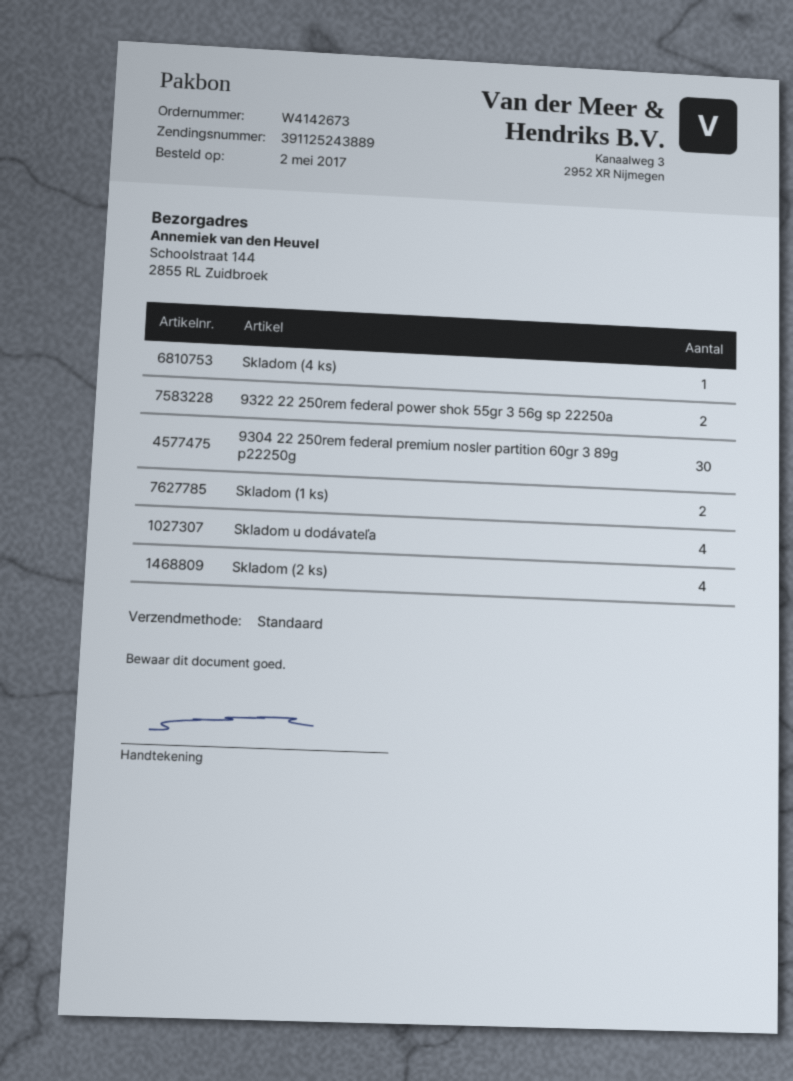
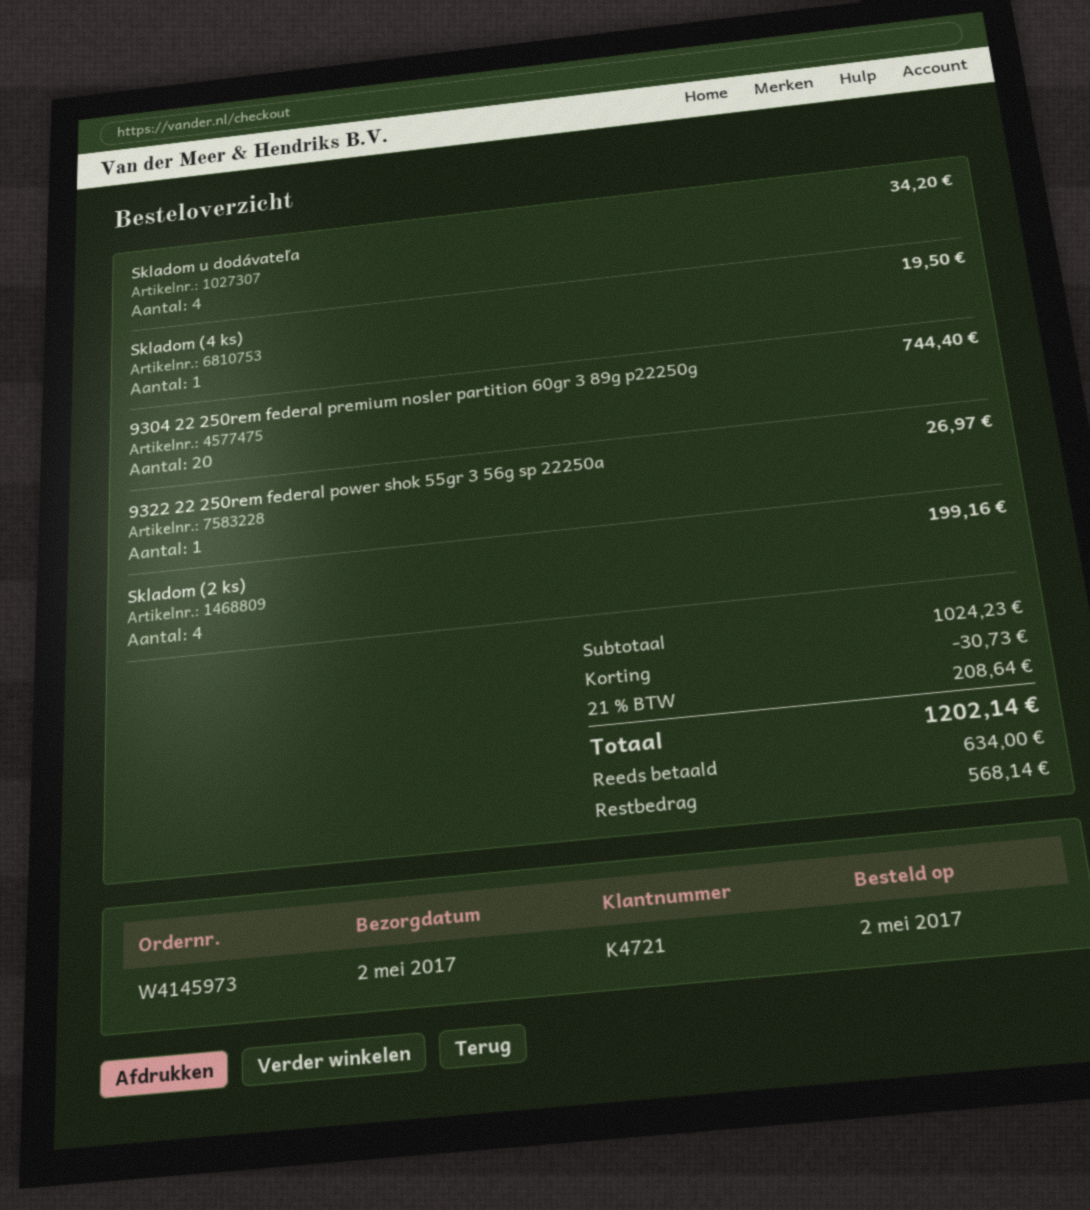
order number: W4142673 -> W4145973
9322 22 250rem federal power shok 55gr 3 56g sp 22250a: 2 -> 1
9304 22 250rem federal premium nosler partition 60gr 3 89g p22250g: 30 -> 20
Skladom (1 ks): 2 -> none

